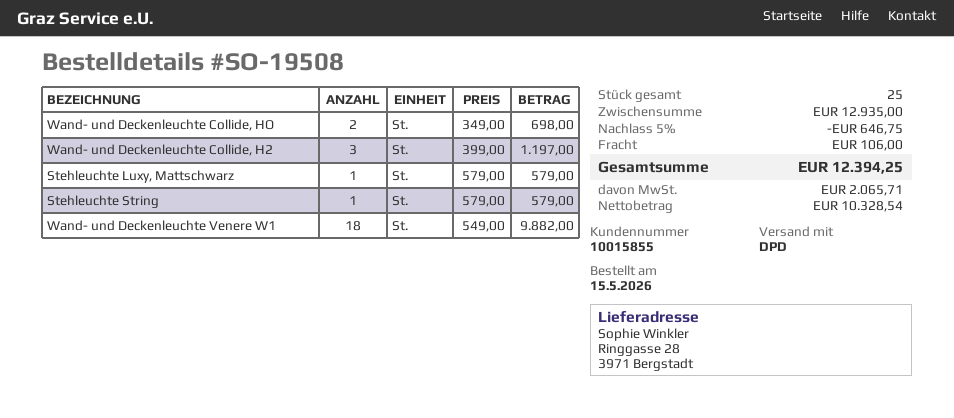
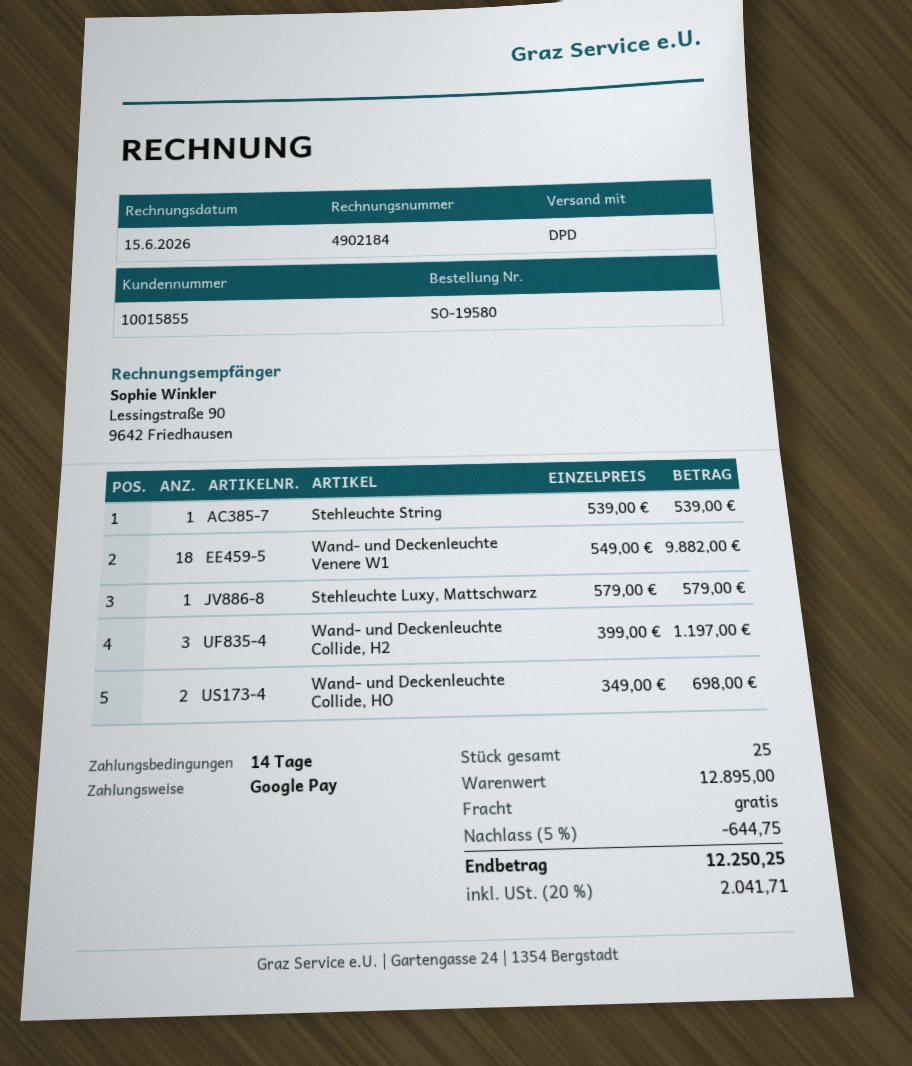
order number: SO-19508 -> SO-19580
Stehleuchte String: 1 x 579.00 = 579.00 -> 1 x 539.00 = 539.00
subtotal: 12935.00 -> 12895.00
discount: 5% = 646.75 -> 5% = 644.75
shipping: 106.00 -> 0.00
tax: 2065.71 -> 2041.71
total: 12394.25 -> 12250.25

